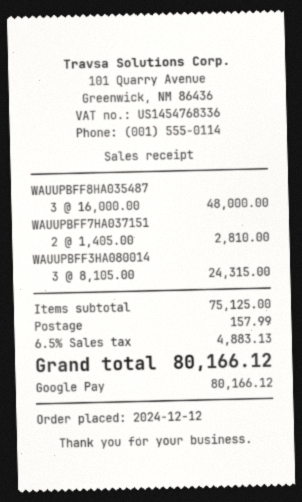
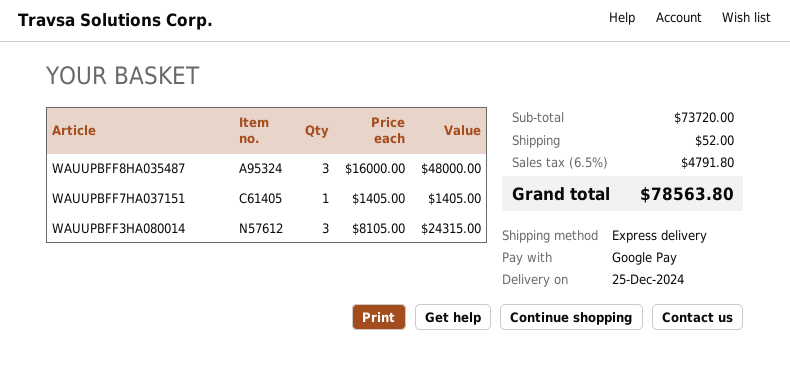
WAUUPBFF7HA037151: 2 x 1405.00 = 2810.00 -> 1 x 1405.00 = 1405.00
subtotal: 75125.00 -> 73720.00
shipping: 157.99 -> 52.00
tax: 6.5% = 4883.13 -> 6.5% = 4791.80
total: 80166.12 -> 78563.80

